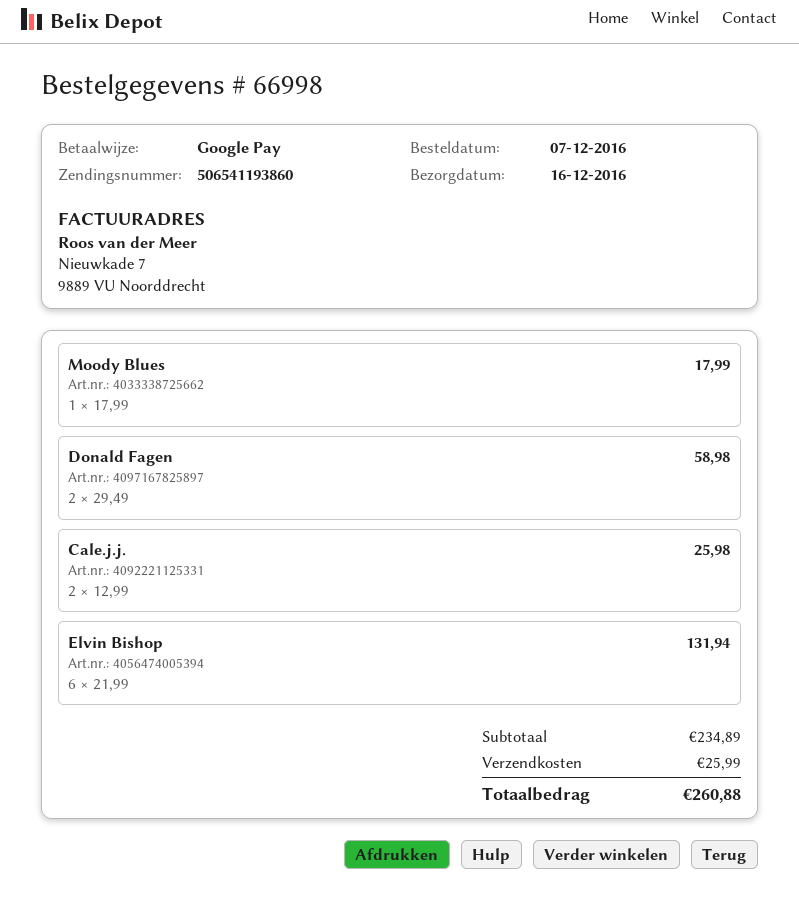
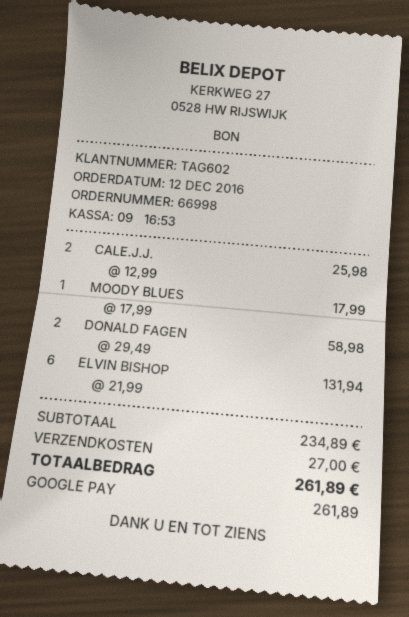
order date: 2016-12-07 -> 2016-12-12
shipping: 25.99 -> 27.00
total: 260.88 -> 261.89

